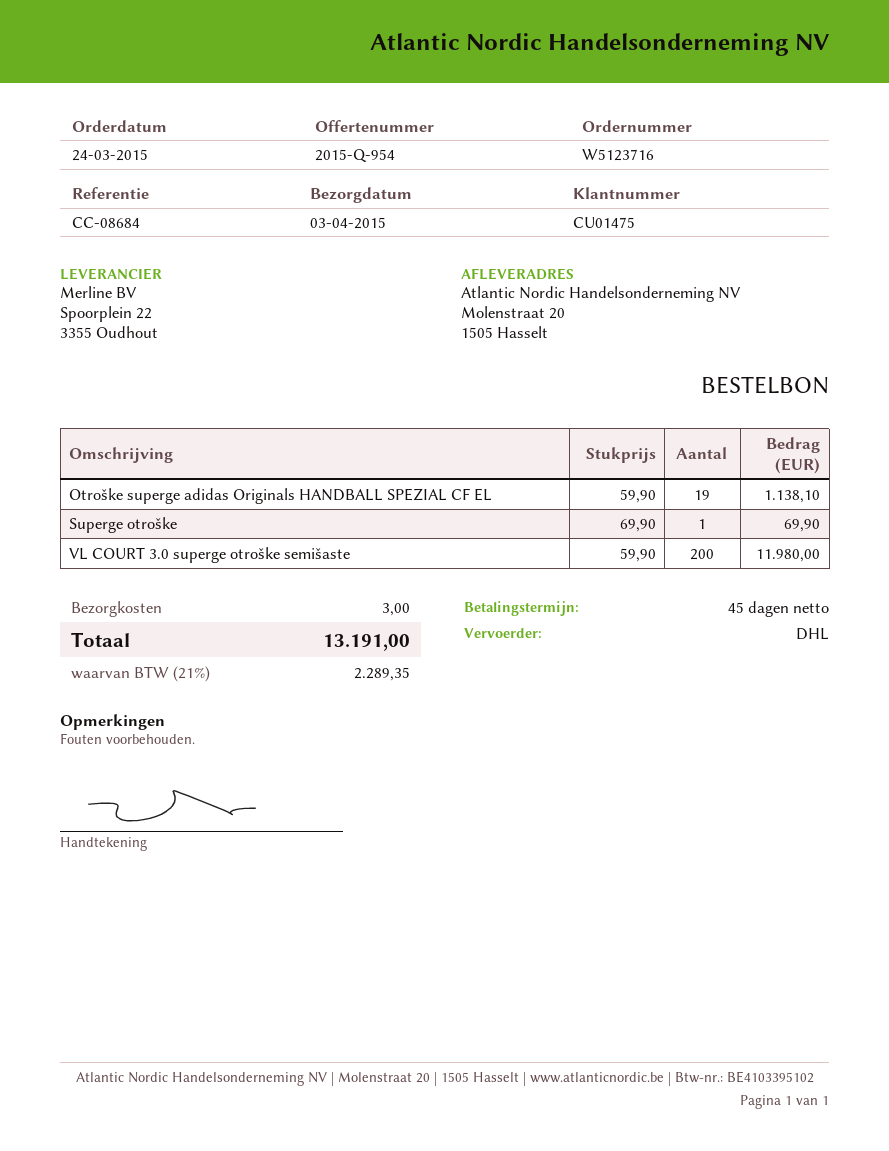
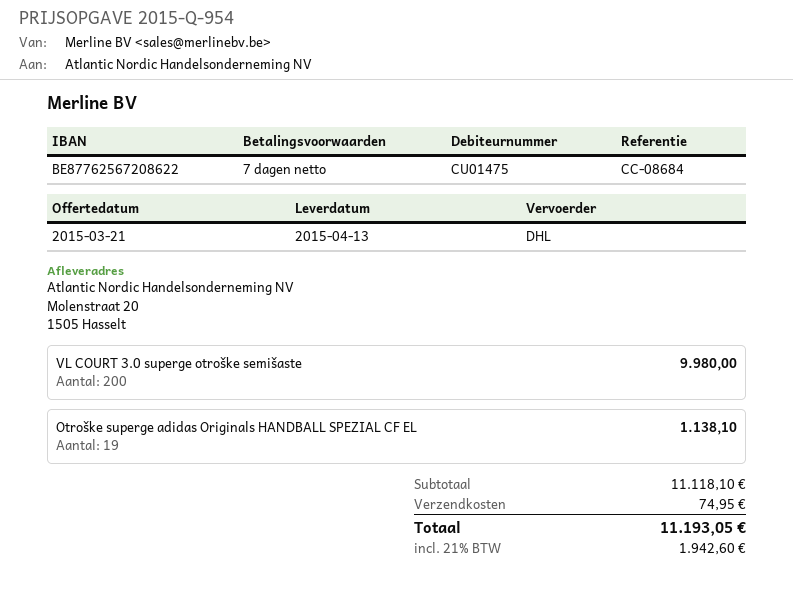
delivery date: 2015-04-03 -> 2015-04-13
payment terms: 45 days -> 7 days
Superge otroške: 1 for 69.90 -> none
VL COURT 3.0 superge otroške semišaste: 200 for 11980.00 -> 200 for 9980.00
shipping: 3.00 -> 74.95
tax: 21% = 2289.35 -> 21% = 1942.60
total: 13191.00 -> 11193.05

